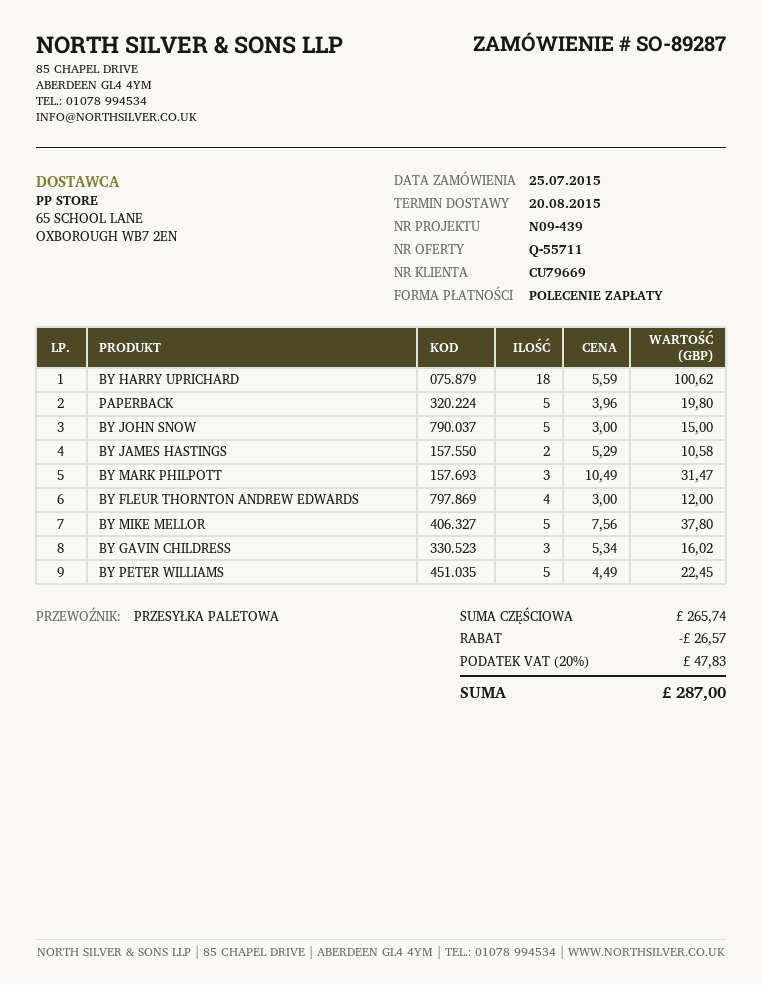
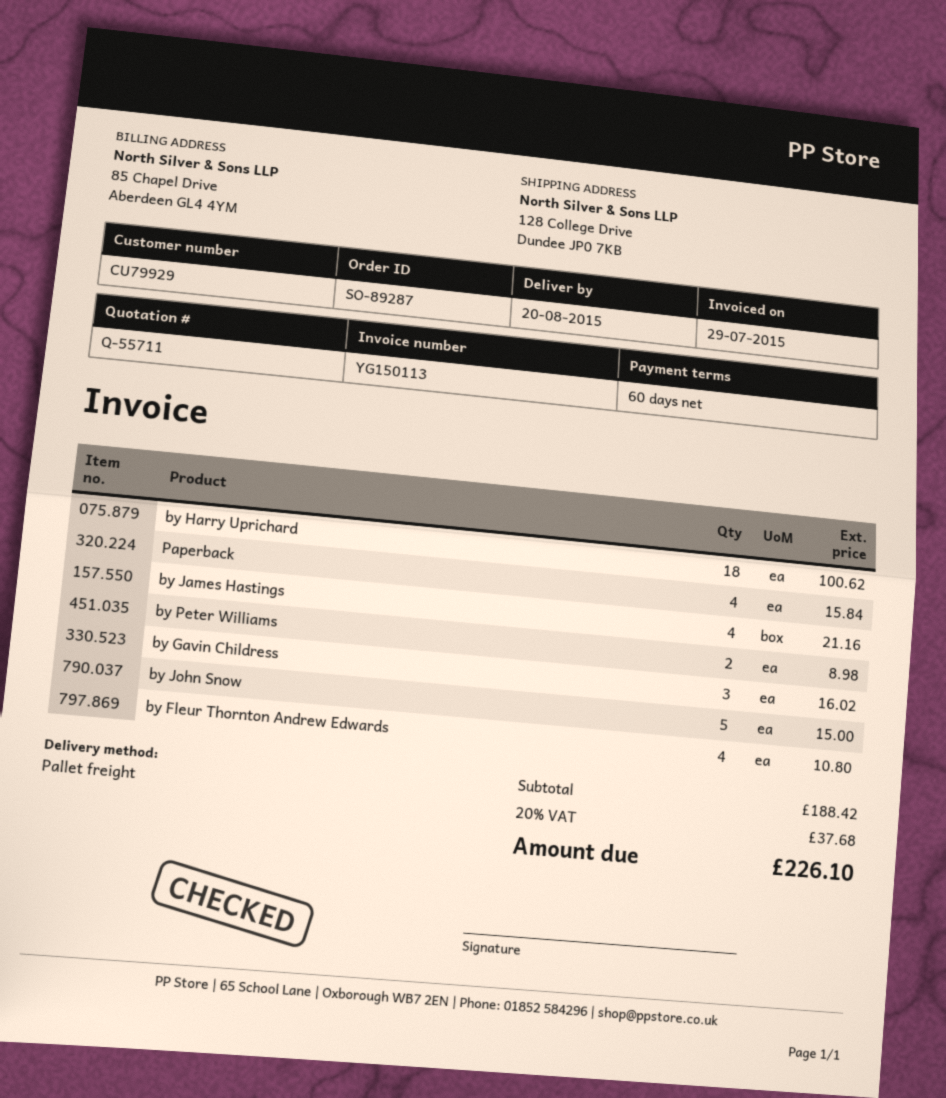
customer number: CU79669 -> CU79929
PAPERBACK: 5 for 19.80 -> 4 for 15.84
BY JAMES HASTINGS: 2 for 10.58 -> 4 for 21.16
BY MARK PHILPOTT: 3 for 31.47 -> none
BY FLEUR THORNTON ANDREW EDWARDS: 4 for 12.00 -> 4 for 10.80
BY MIKE MELLOR: 5 for 37.80 -> none
BY PETER WILLIAMS: 5 for 22.45 -> 2 for 8.98
subtotal: 265.74 -> 188.42
discount: 26.57 -> none
tax: 20% = 47.83 -> 20% = 37.68
total: 287.00 -> 226.10

